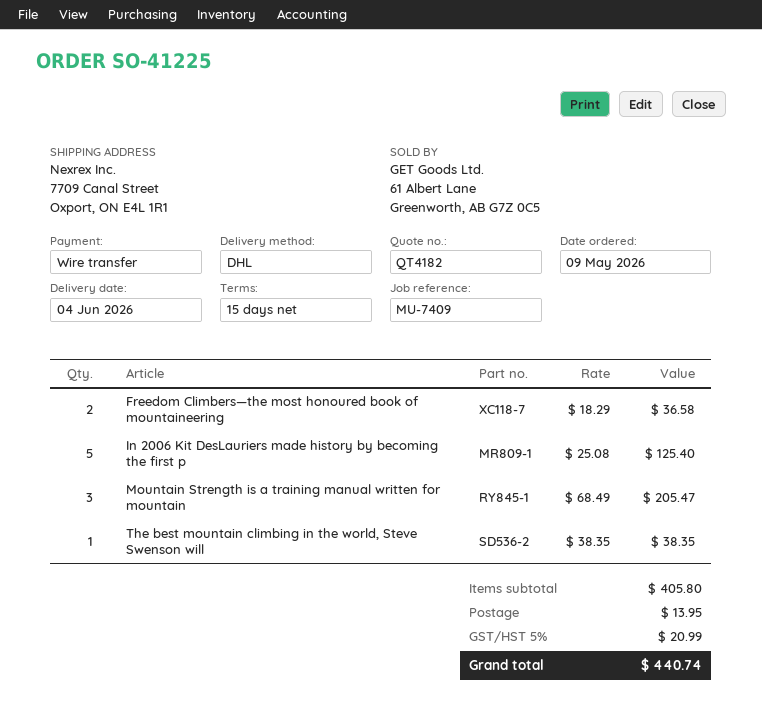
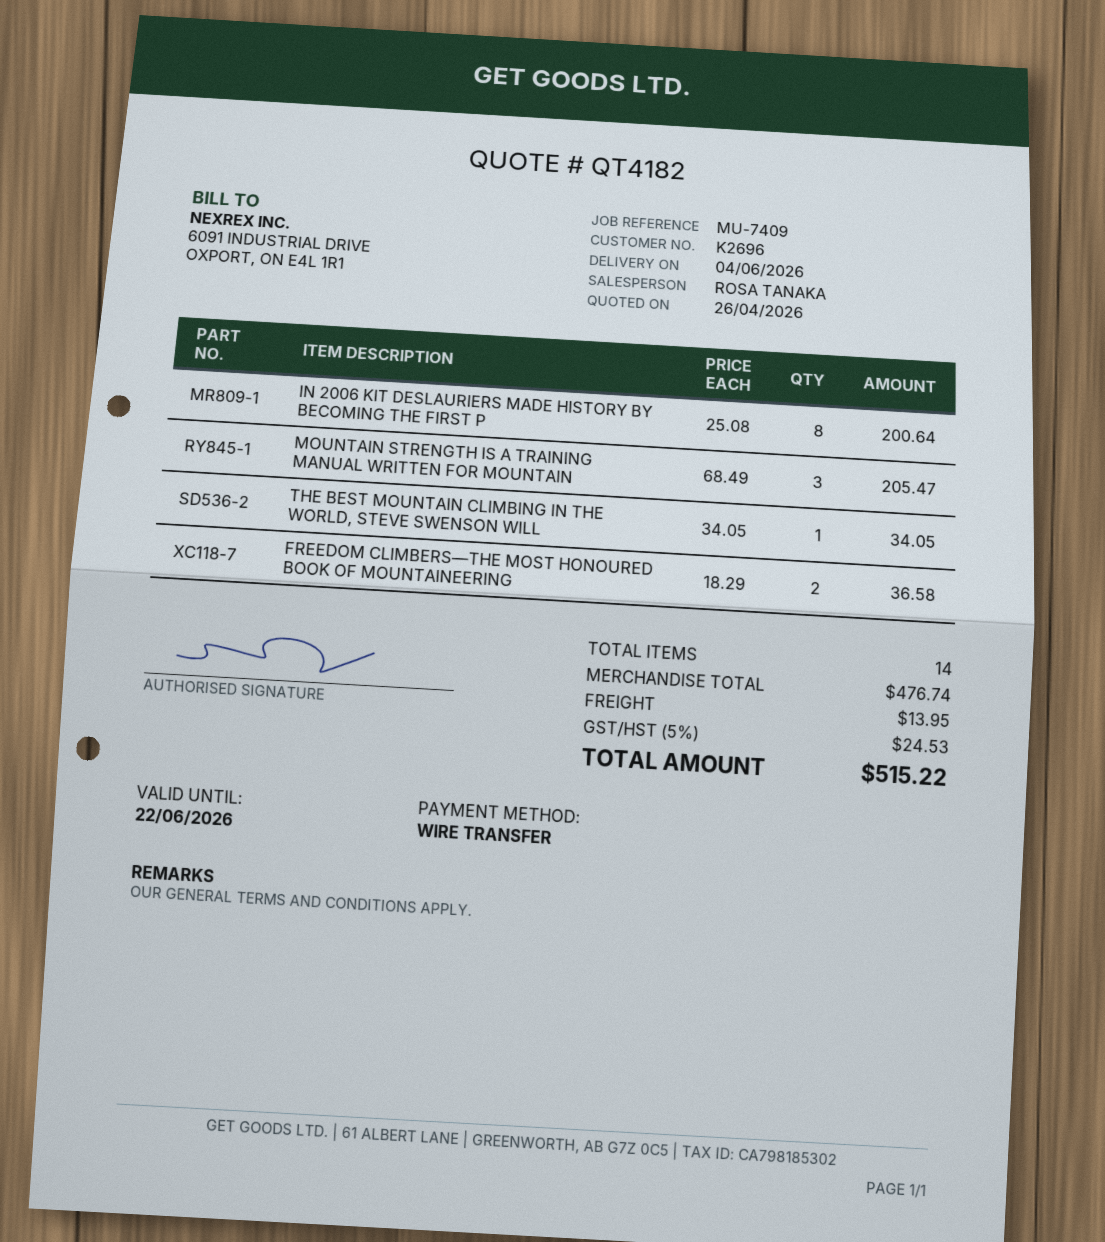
In 2006 Kit DesLauriers made history by becoming the first p: 5 x 25.08 = 125.40 -> 8 x 25.08 = 200.64
The best mountain climbing in the world, Steve Swenson will: 1 x 38.35 = 38.35 -> 1 x 34.05 = 34.05
subtotal: 405.80 -> 476.74
tax: 5% = 20.99 -> 5% = 24.53
total: 440.74 -> 515.22

